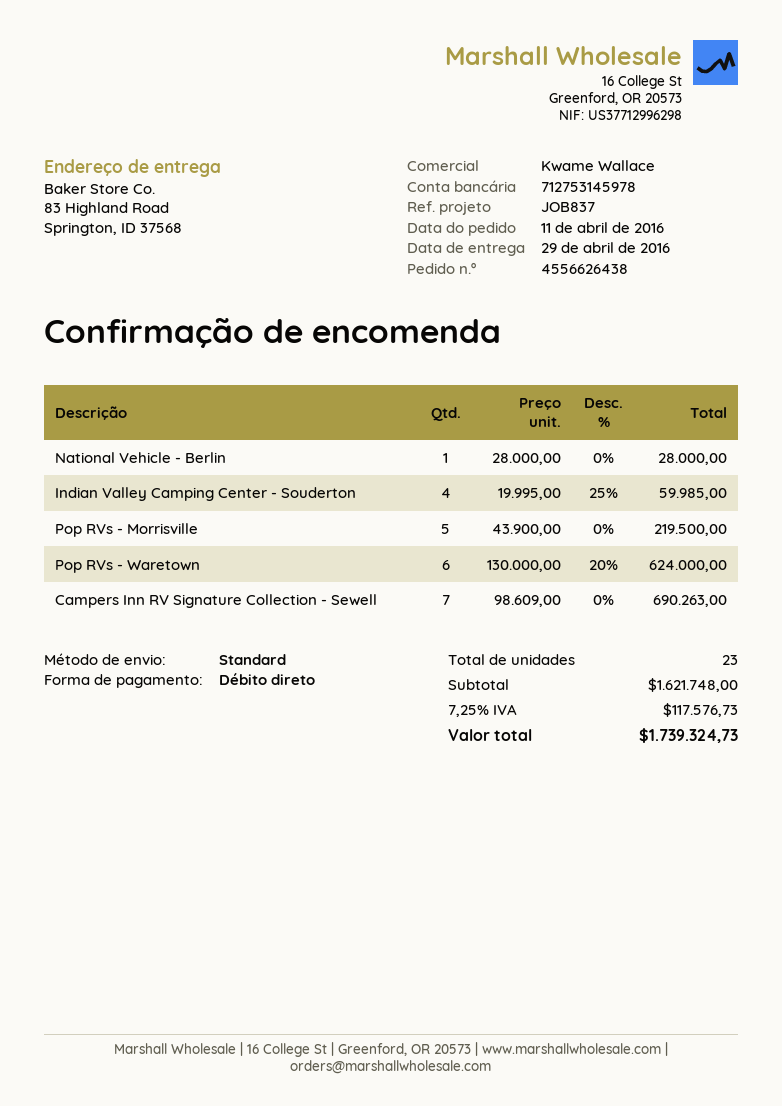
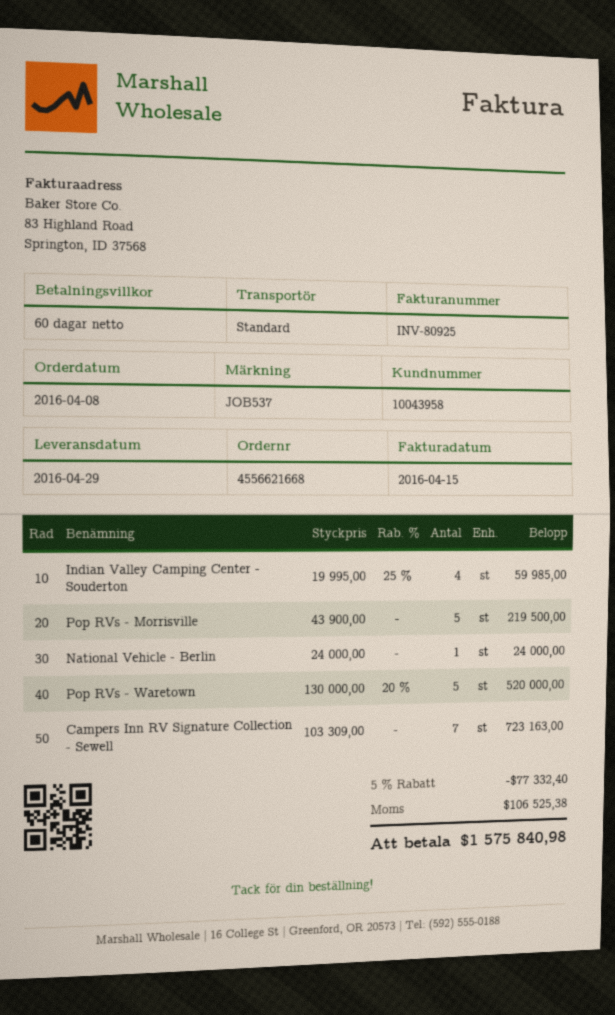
order number: 4556626438 -> 4556621668
order date: 2016-04-11 -> 2016-04-08
reference: JOB837 -> JOB537
National Vehicle - Berlin: 1 x 28000.00 = 28000.00 -> 1 x 24000.00 = 24000.00
Pop RVs - Waretown: 6 x 130000.00 - 20% = 624000.00 -> 5 x 130000.00 - 20% = 520000.00
Campers Inn RV Signature Collection - Sewell: 7 x 98609.00 = 690263.00 -> 7 x 103309.00 = 723163.00
discount: none -> 5% = 77332.40
tax: 117576.73 -> 106525.38
total: 1739324.73 -> 1575840.98

